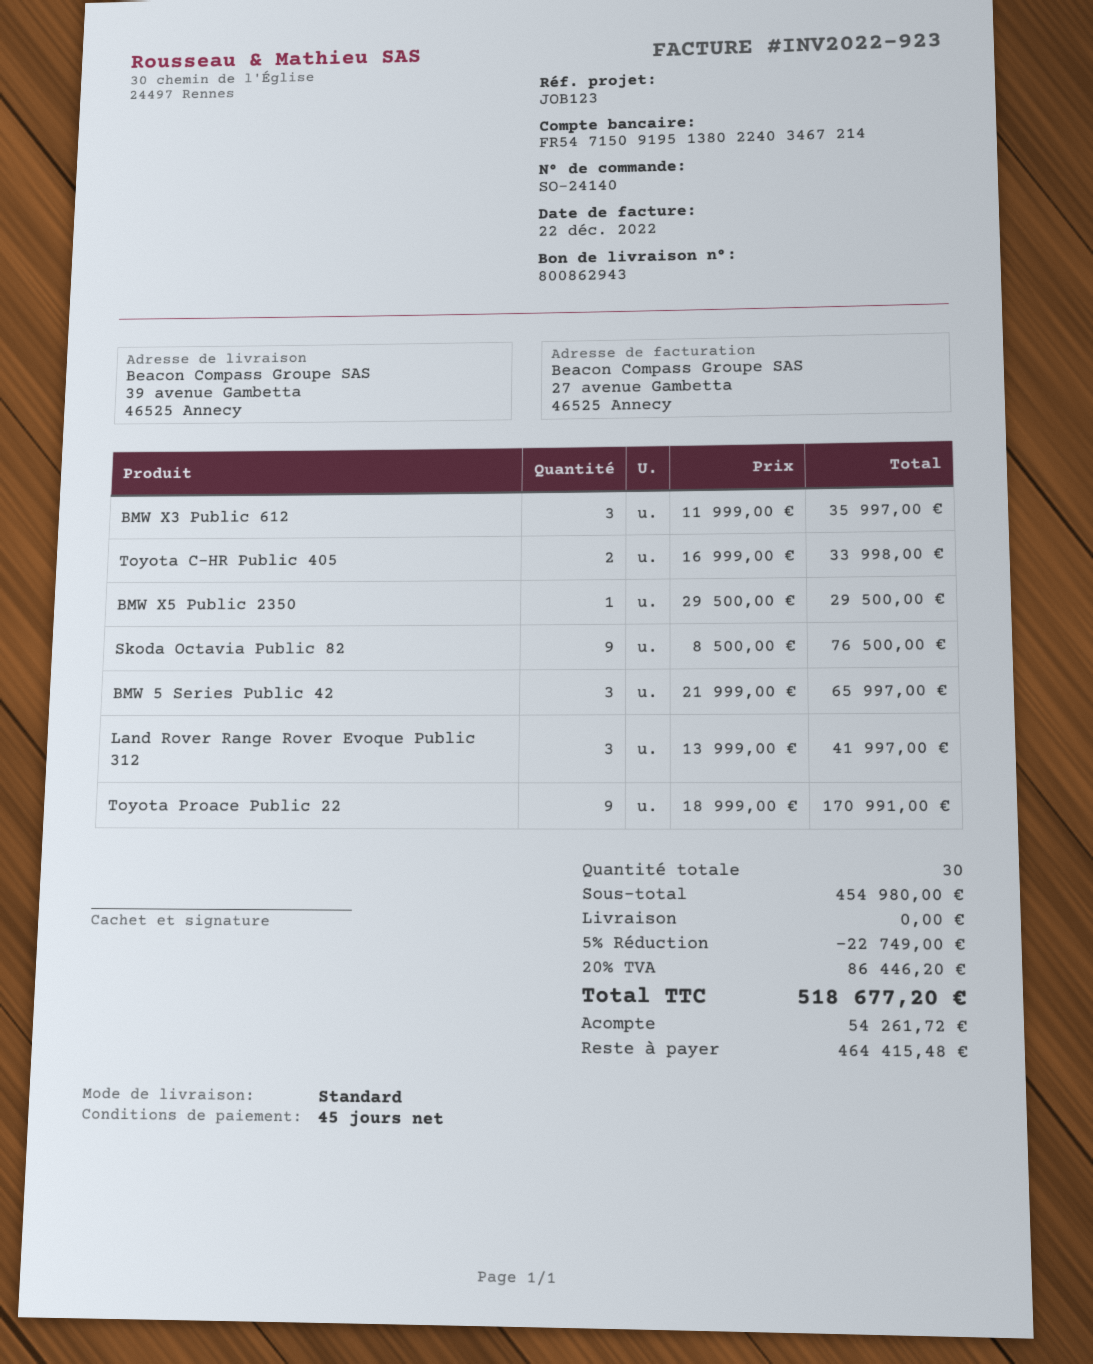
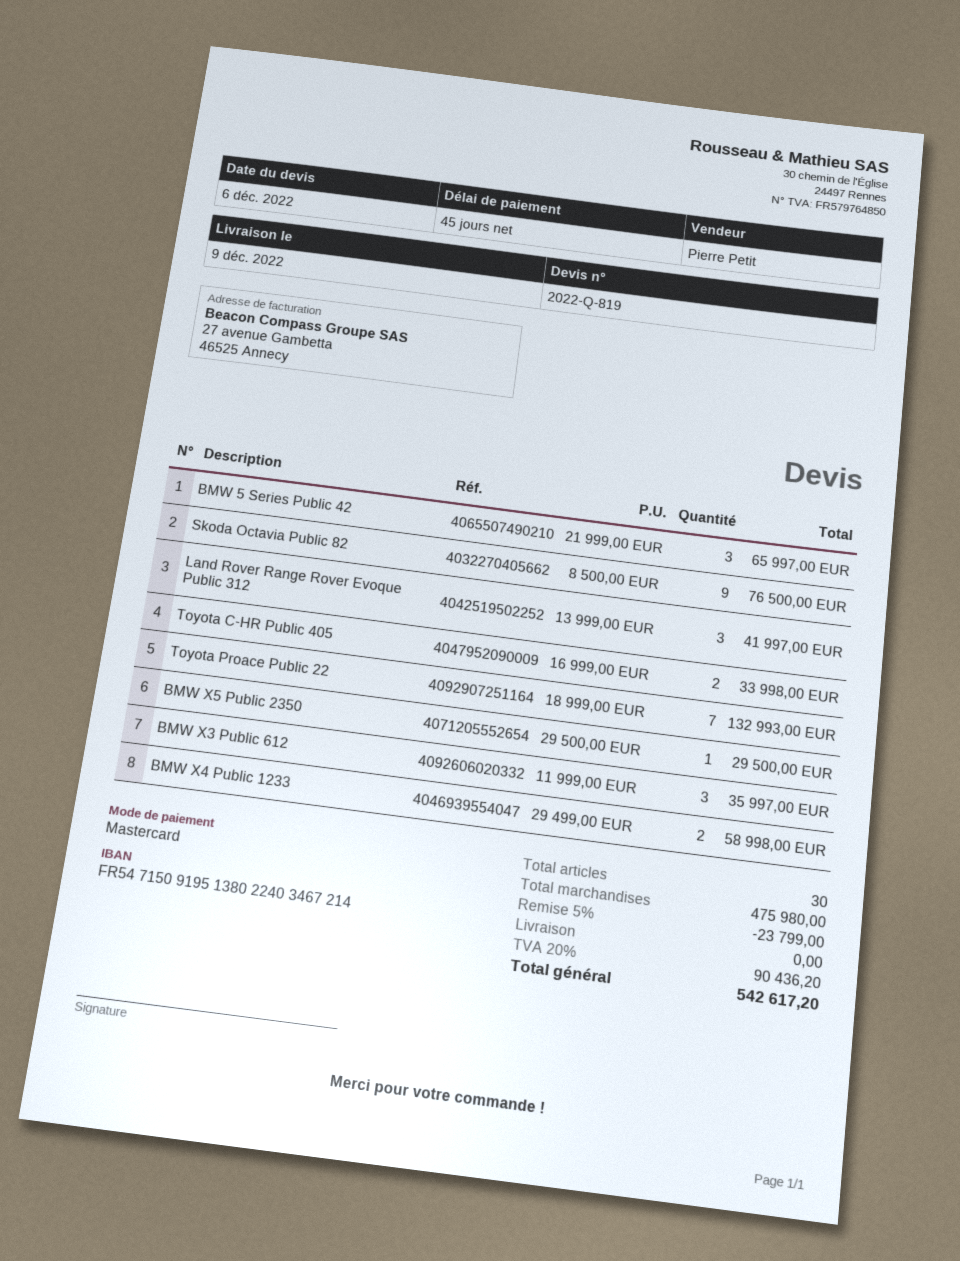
Toyota Proace Public 22: 9 x 18999.00 = 170991.00 -> 7 x 18999.00 = 132993.00
BMW X4 Public 1233: none -> 2 x 29499.00 = 58998.00
subtotal: 454980.00 -> 475980.00
discount: 5% = 22749.00 -> 5% = 23799.00
tax: 20% = 86446.20 -> 20% = 90436.20
total: 518677.20 -> 542617.20

